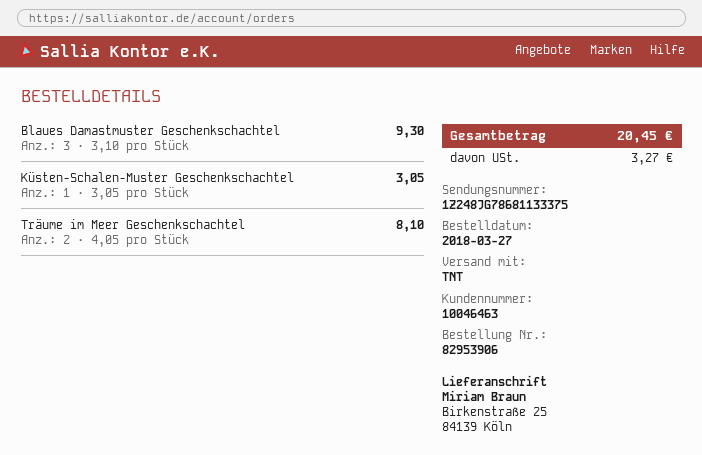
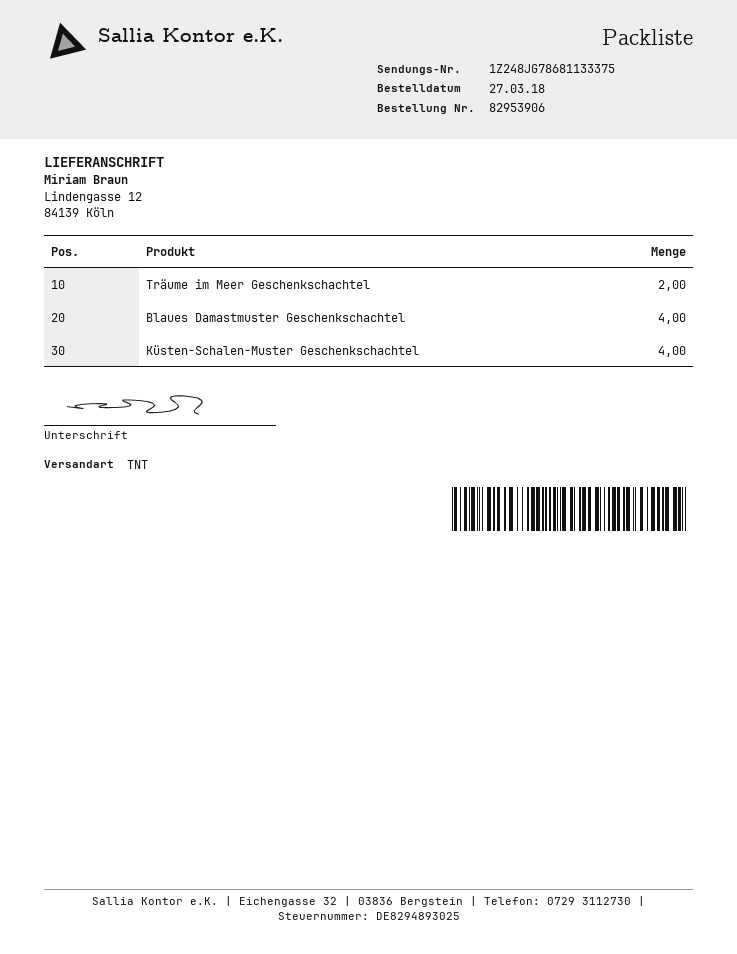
ship to: Birkenstraße 25, 84139 Köln -> Lindengasse 12, 84139 Köln
Blaues Damastmuster Geschenkschachtel: 3 -> 4
Küsten-Schalen-Muster Geschenkschachtel: 1 -> 4

